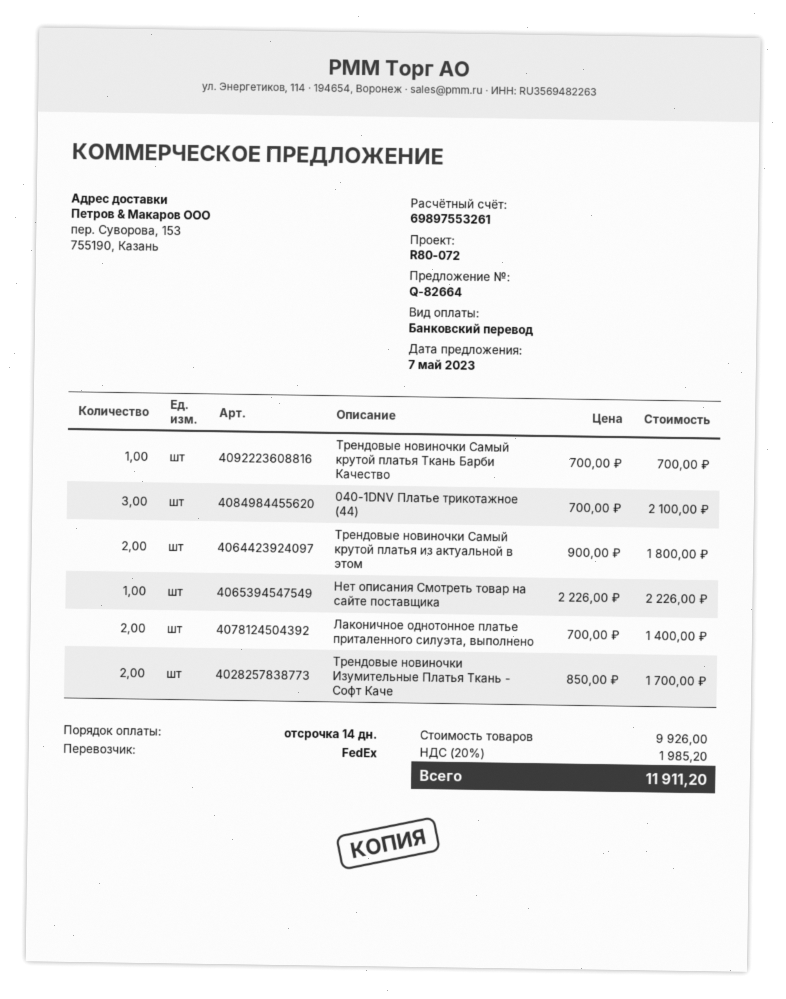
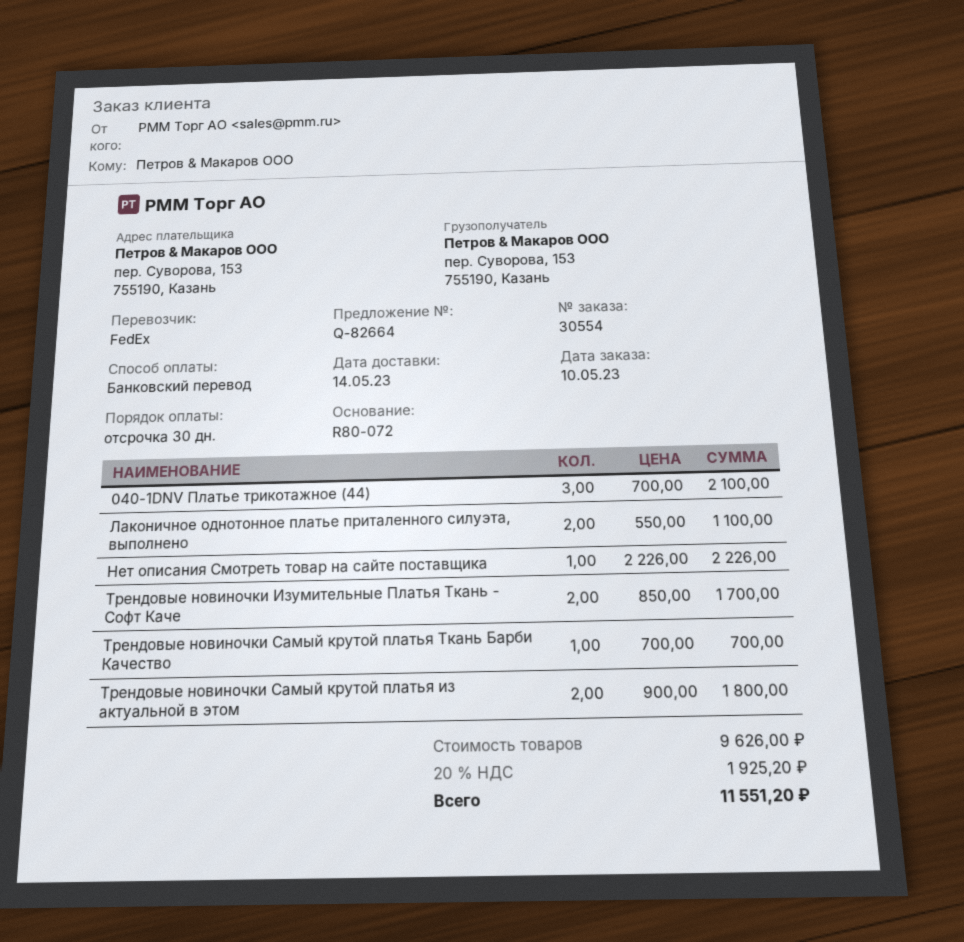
payment terms: 14 days -> 30 days
Лаконичное однотонное платье приталенного силуэта, выполнено: 2 x 700.00 = 1400.00 -> 2 x 550.00 = 1100.00
subtotal: 9926.00 -> 9626.00
tax: 20% = 1985.20 -> 20% = 1925.20
total: 11911.20 -> 11551.20

